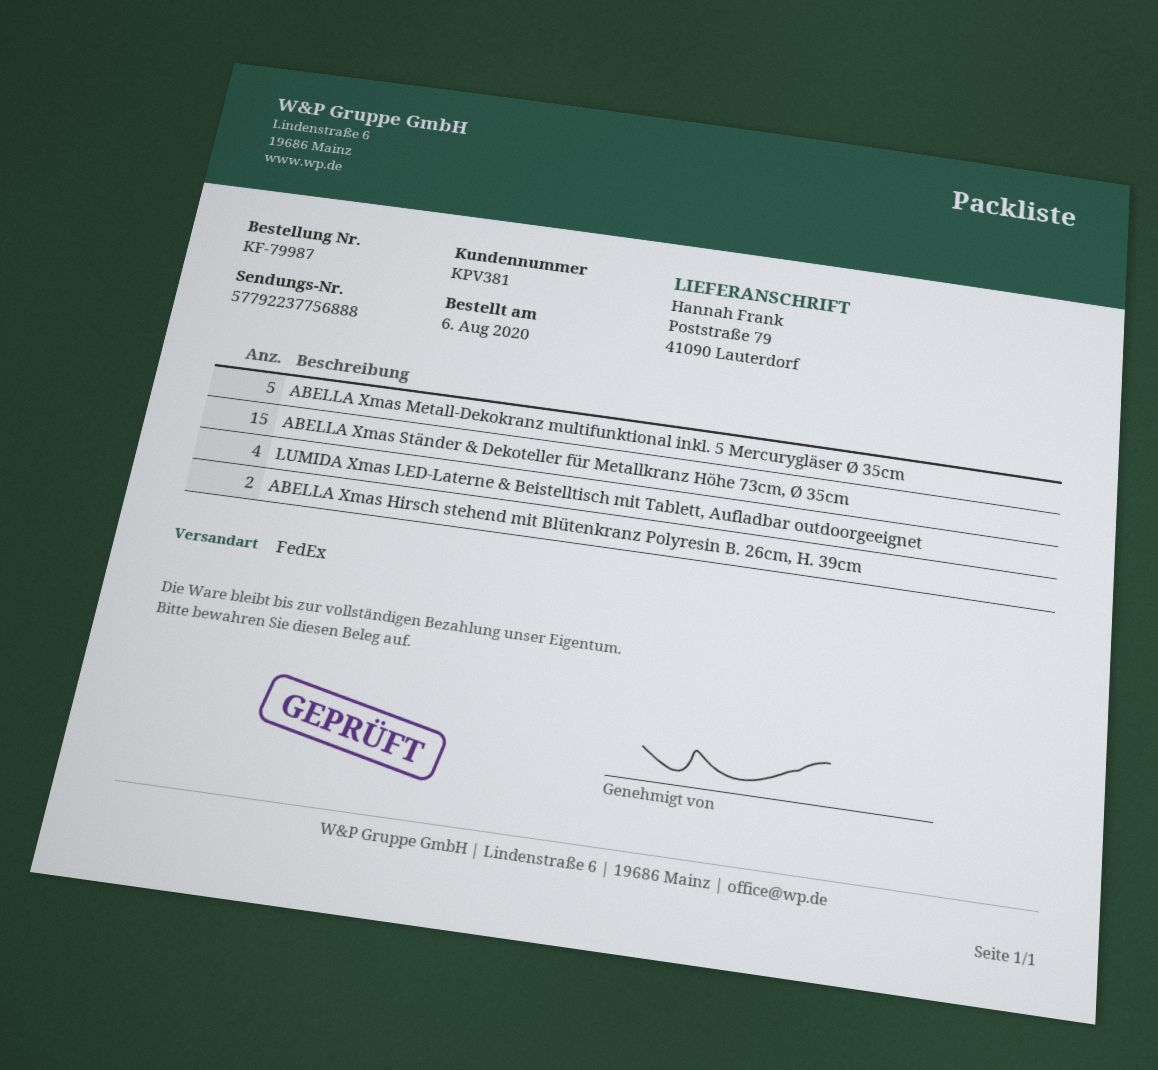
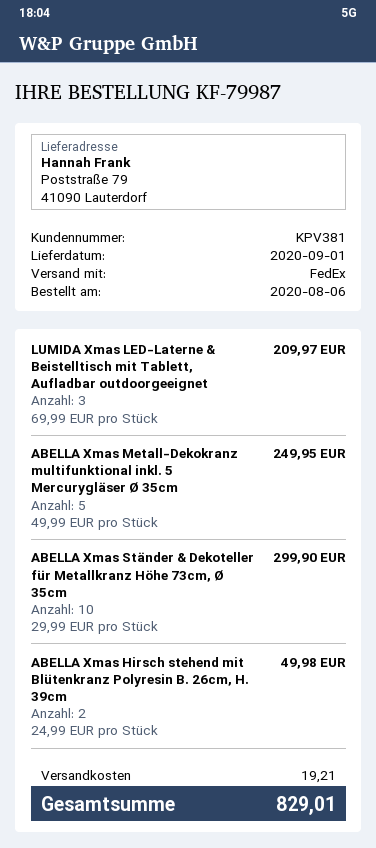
ABELLA Xmas Ständer & Dekoteller für Metallkranz Höhe 73cm, Ø 35cm: 15 -> 10
LUMIDA Xmas LED-Laterne & Beistelltisch mit Tablett, Aufladbar outdoorgeeignet: 4 -> 3

